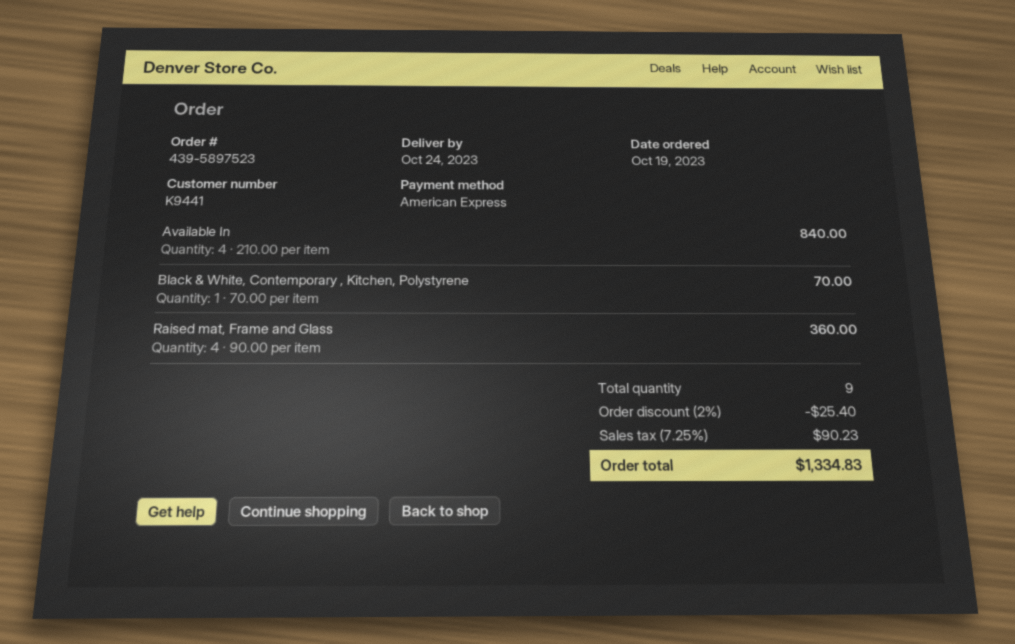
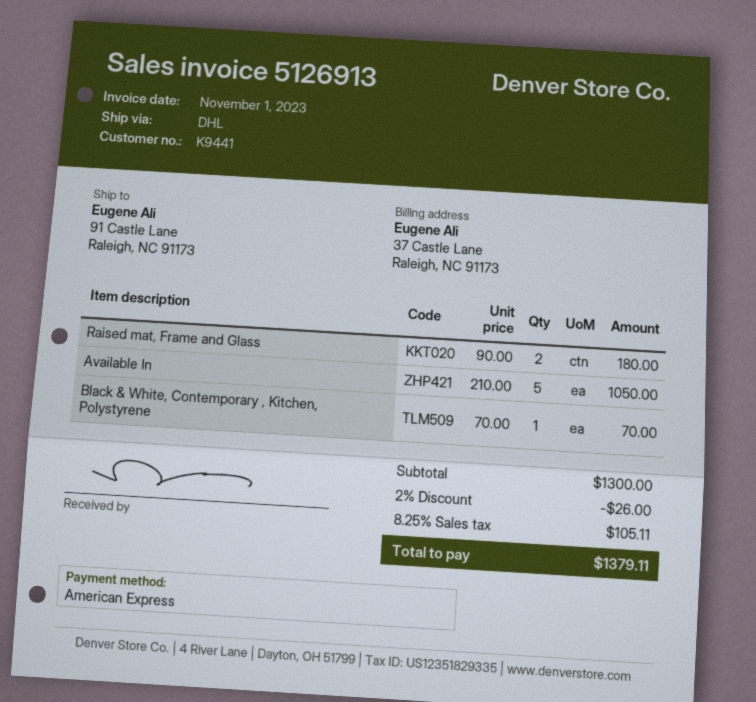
Available In: 4 x 210.00 = 840.00 -> 5 x 210.00 = 1050.00
Raised mat, Frame and Glass: 4 x 90.00 = 360.00 -> 2 x 90.00 = 180.00
discount: 2% = 25.40 -> 2% = 26.00
tax: 7.25% = 90.23 -> 8.25% = 105.11
total: 1334.83 -> 1379.11

